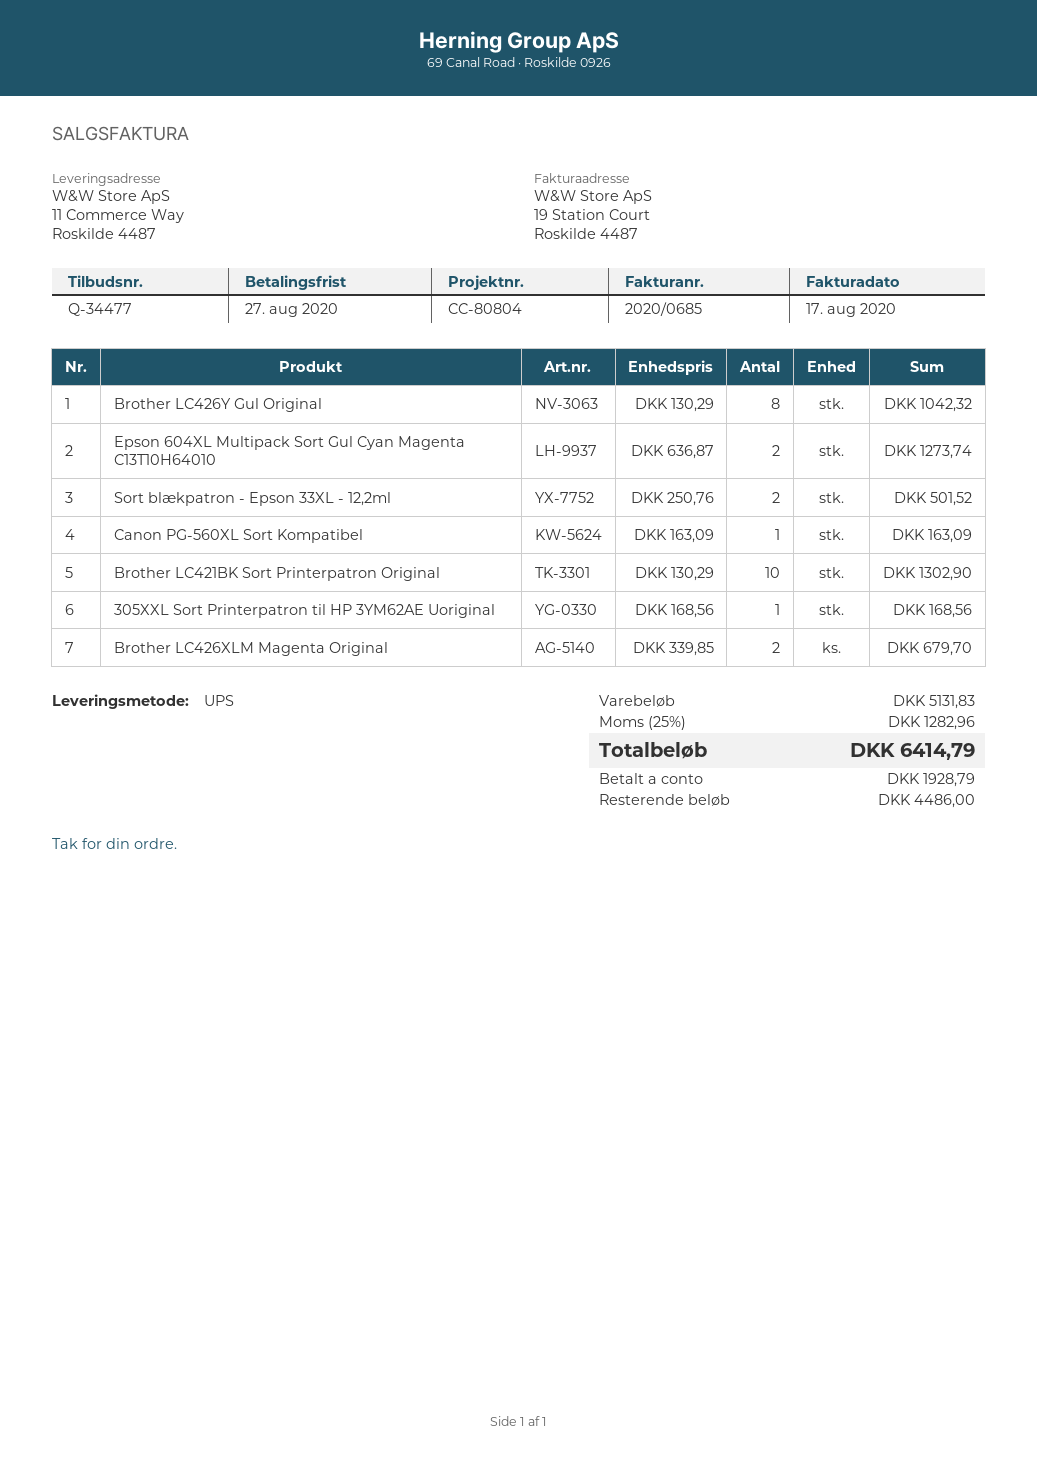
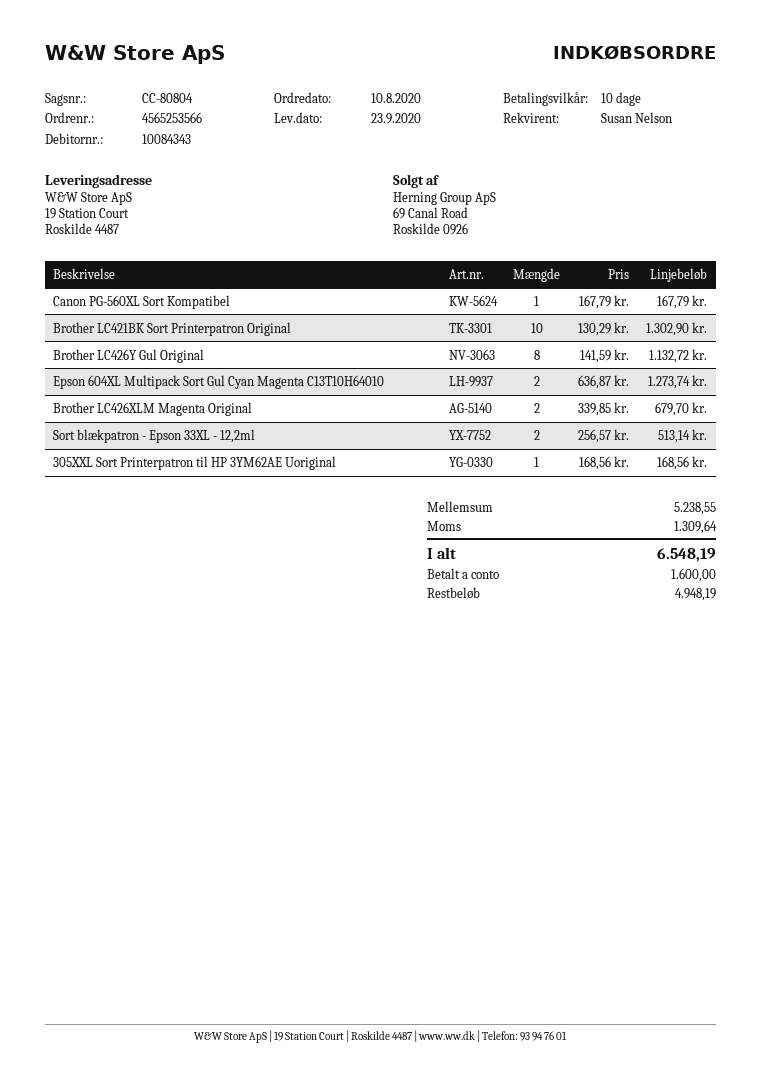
ship to: 11 Commerce Way, Roskilde 4487 -> 19 Station Court, Roskilde 4487
Brother LC426Y Gul Original: 8 x 130.29 = 1042.32 -> 8 x 141.59 = 1132.72
Sort blækpatron - Epson 33XL - 12,2ml: 2 x 250.76 = 501.52 -> 2 x 256.57 = 513.14
Canon PG-560XL Sort Kompatibel: 1 x 163.09 = 163.09 -> 1 x 167.79 = 167.79
subtotal: 5131.83 -> 5238.55
tax: 1282.96 -> 1309.64
total: 6414.79 -> 6548.19
deposit: 1928.79 -> 1600.00
balance: 4486.00 -> 4948.19

